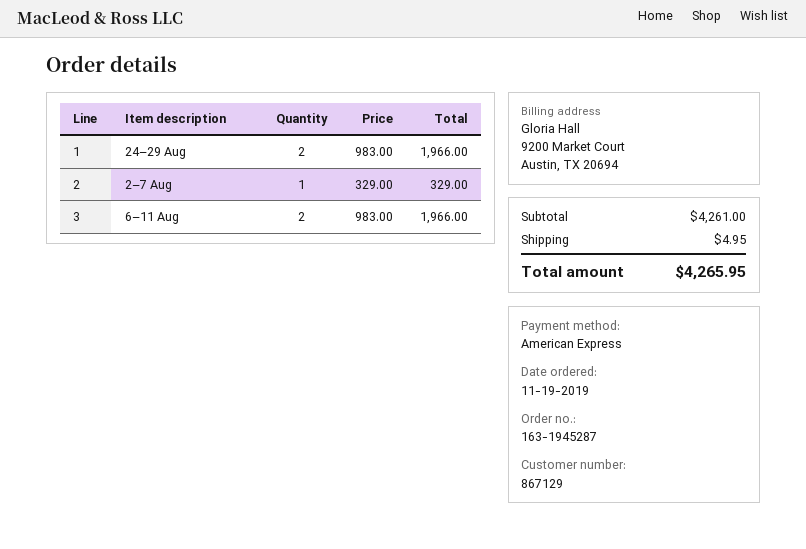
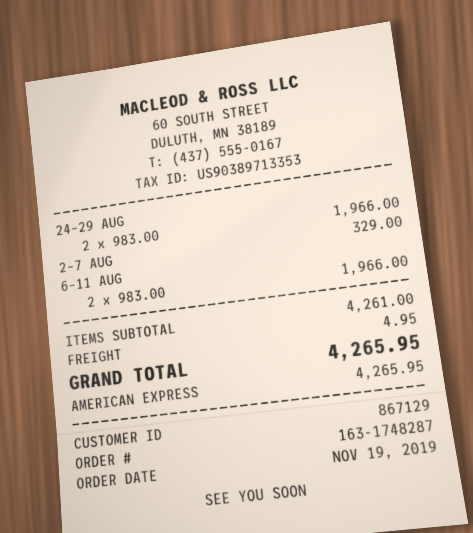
order number: 163-1945287 -> 163-1748287

